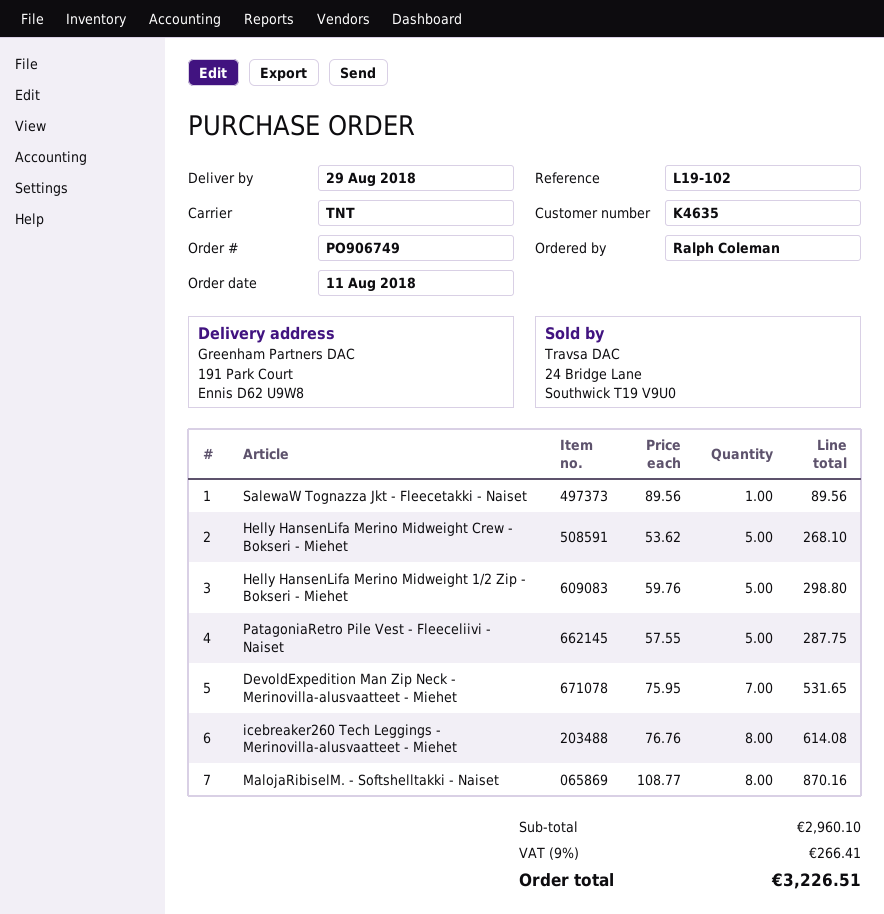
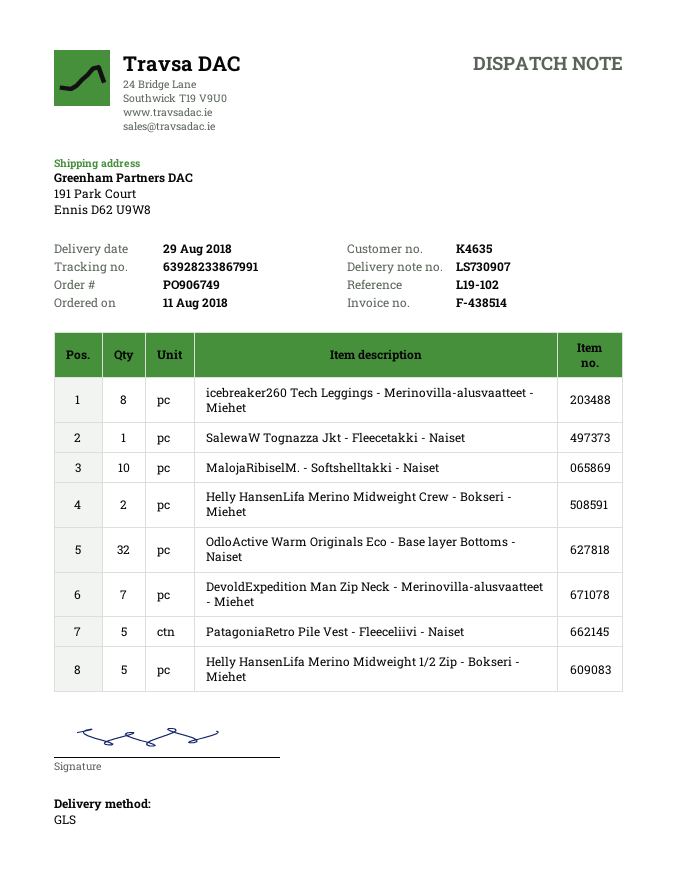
shipping method: TNT -> GLS
Helly HansenLifa Merino Midweight Crew - Bokseri - Miehet: 5 -> 2
MalojaRibiselM. - Softshelltakki - Naiset: 8 -> 10
OdloActive Warm Originals Eco - Base layer Bottoms - Naiset: none -> 32

